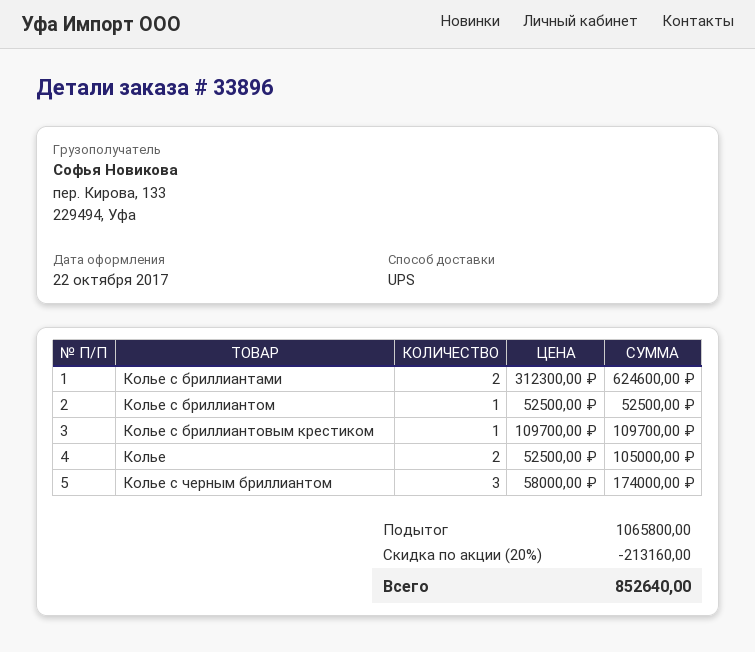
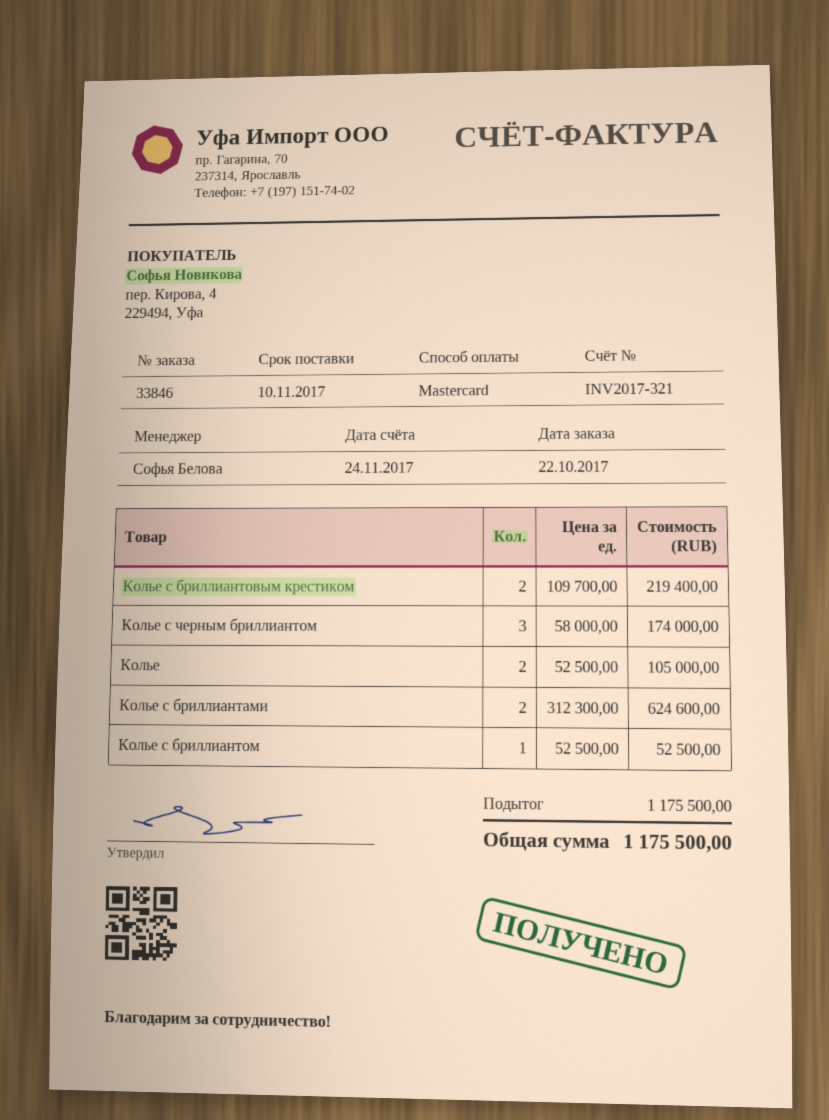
order number: 33896 -> 33846
Колье с бриллиантовым крестиком: 1 x 109700.00 = 109700.00 -> 2 x 109700.00 = 219400.00
subtotal: 1065800.00 -> 1175500.00
discount: 20% = 213160.00 -> none
total: 852640.00 -> 1175500.00

